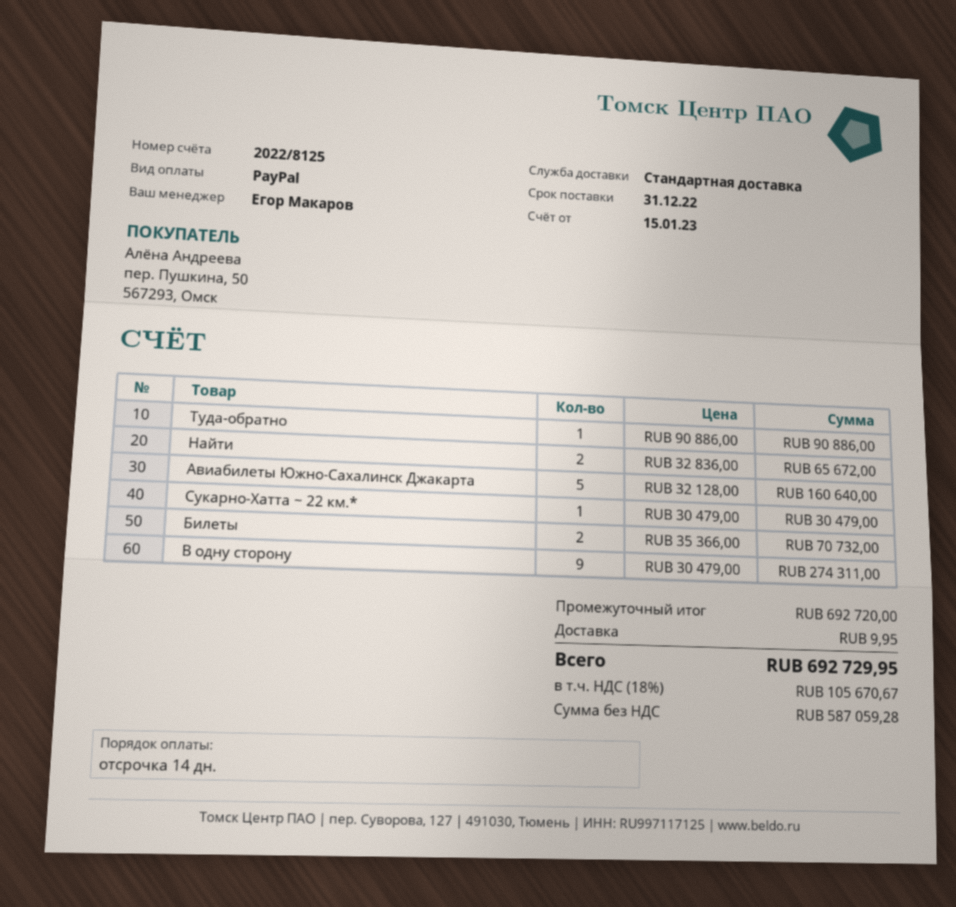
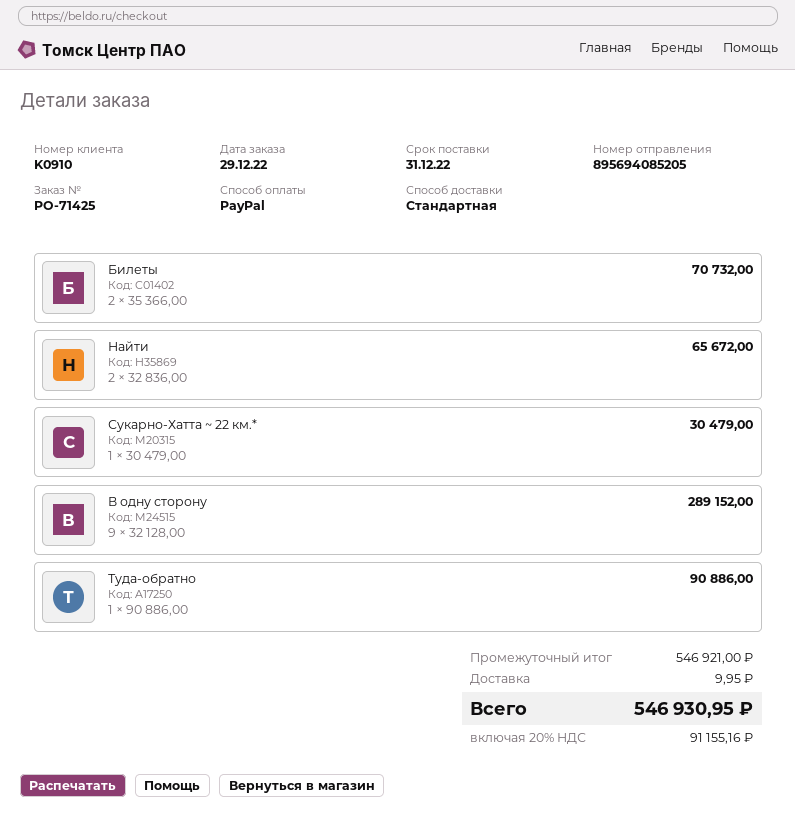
Авиабилеты Южно-Сахалинск Джакарта: 5 x 32128.00 = 160640.00 -> none
В одну сторону: 9 x 30479.00 = 274311.00 -> 9 x 32128.00 = 289152.00
subtotal: 692720.00 -> 546921.00
tax: 18% = 105670.67 -> 20% = 91155.16
total: 692729.95 -> 546930.95

